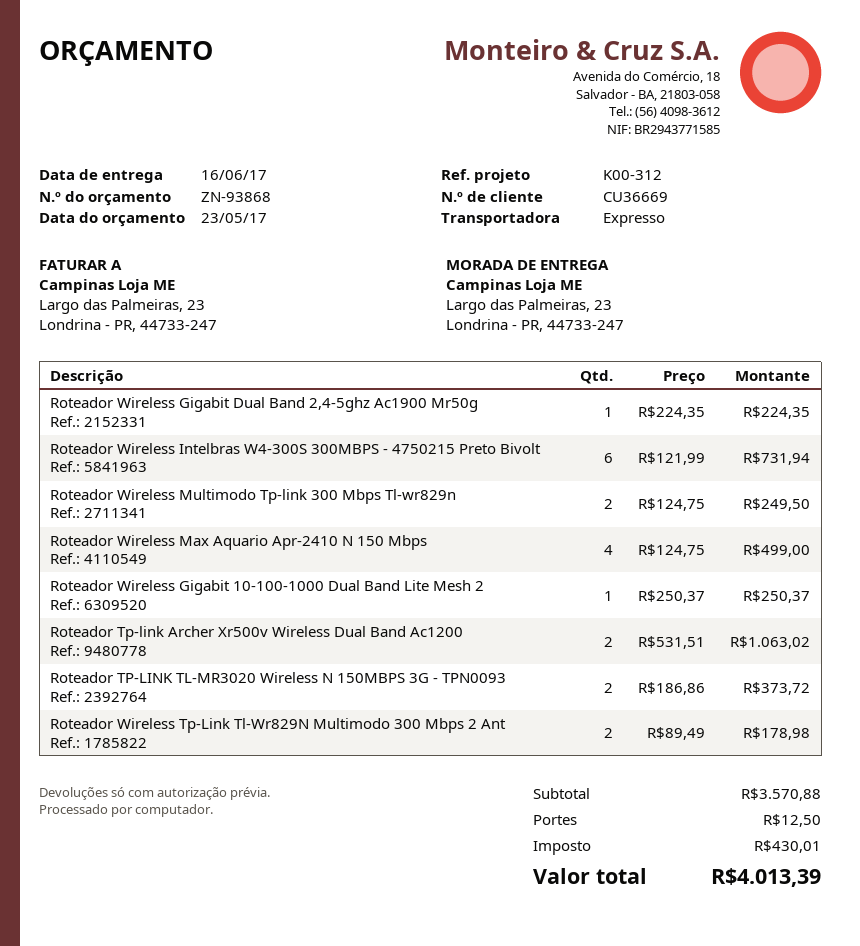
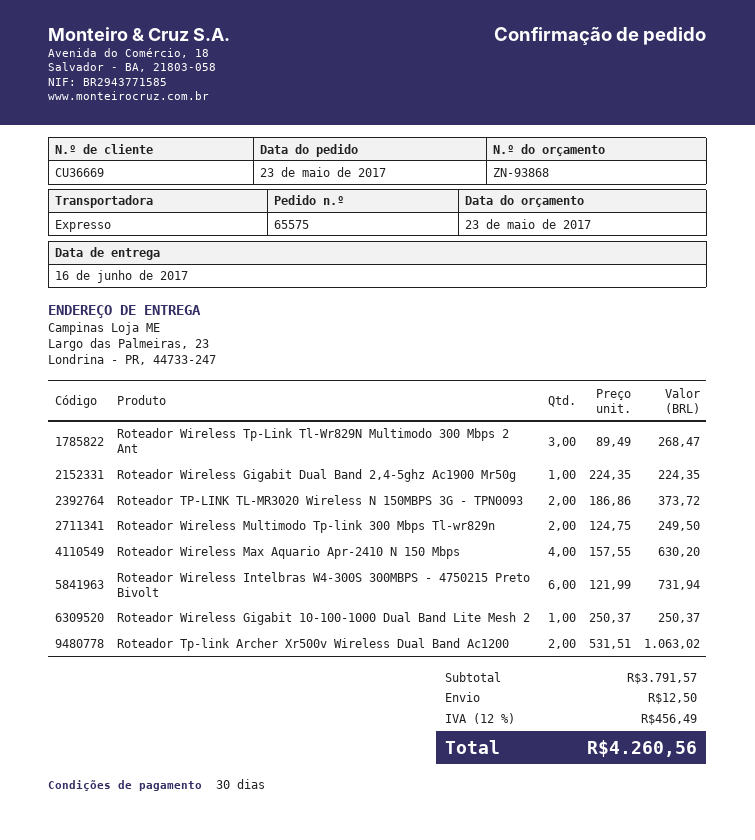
Roteador Wireless Max Aquario Apr-2410 N 150 Mbps: 4 x 124.75 = 499.00 -> 4 x 157.55 = 630.20
Roteador Wireless Tp-Link Tl-Wr829N Multimodo 300 Mbps 2 Ant: 2 x 89.49 = 178.98 -> 3 x 89.49 = 268.47
subtotal: 3570.88 -> 3791.57
tax: 430.01 -> 456.49
total: 4013.39 -> 4260.56

